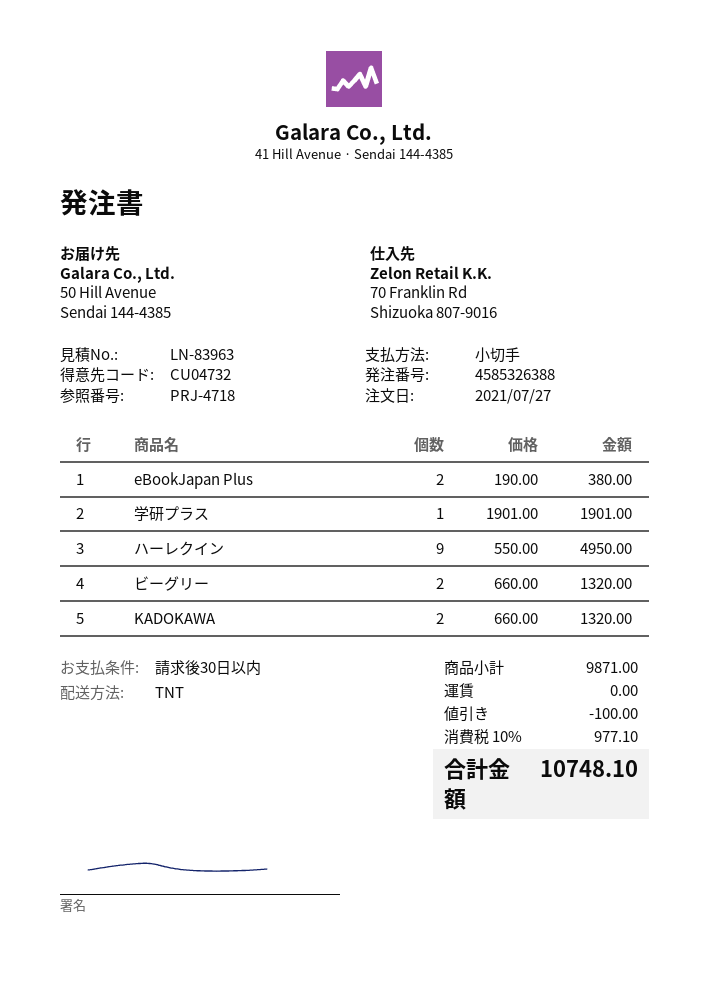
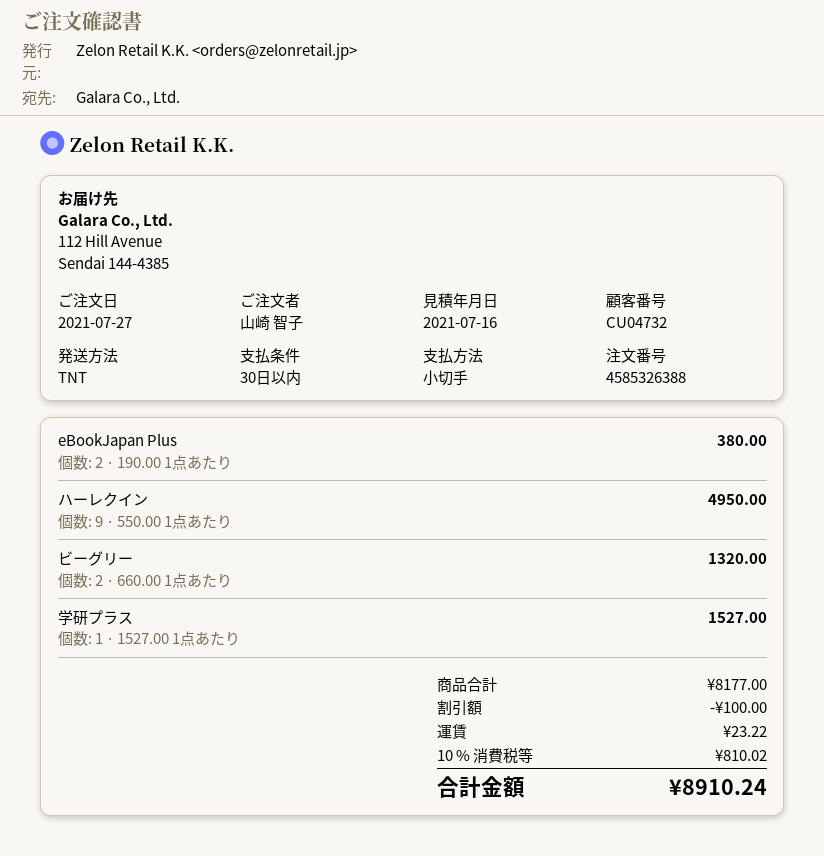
ship to: 50 Hill Avenue, Sendai 144-4385 -> 112 Hill Avenue, Sendai 144-4385
学研プラス: 1 x 1901.00 = 1901.00 -> 1 x 1527.00 = 1527.00
KADOKAWA: 2 x 660.00 = 1320.00 -> none
subtotal: 9871.00 -> 8177.00
shipping: 0.00 -> 23.22
tax: 10% = 977.10 -> 10% = 810.02
total: 10748.10 -> 8910.24

